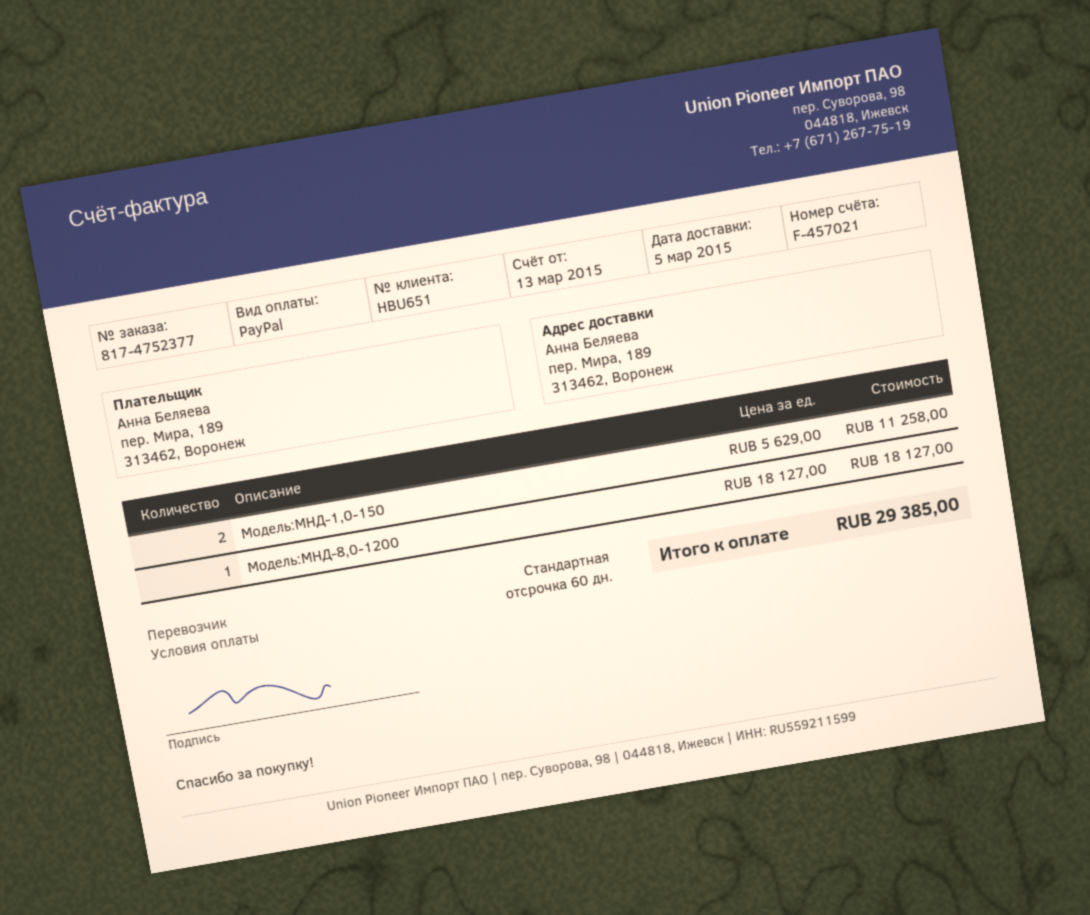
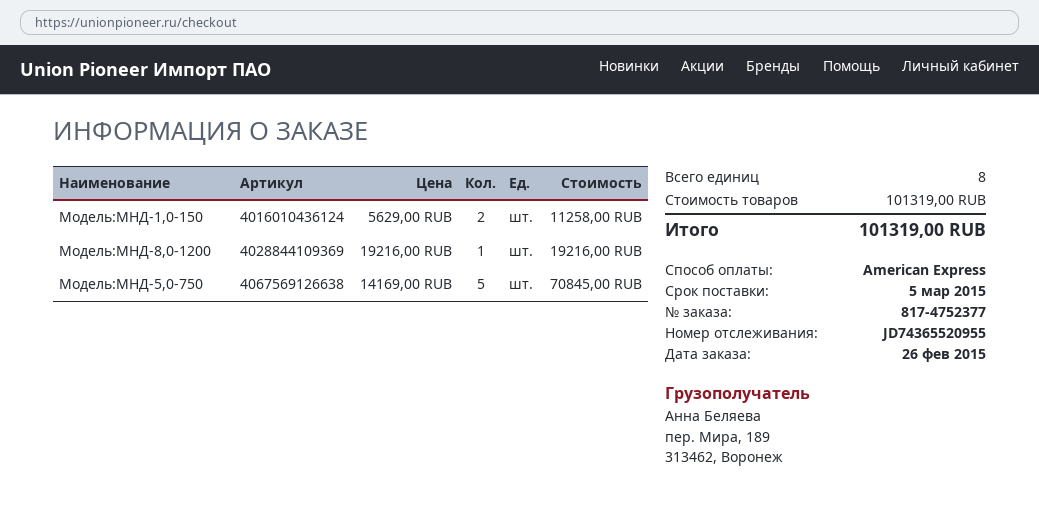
payment method: PayPal -> American Express
Модель:МНД-8,0-1200: 1 x 18127.00 = 18127.00 -> 1 x 19216.00 = 19216.00
Модель:МНД-5,0-750: none -> 5 x 14169.00 = 70845.00
total: 29385.00 -> 101319.00

